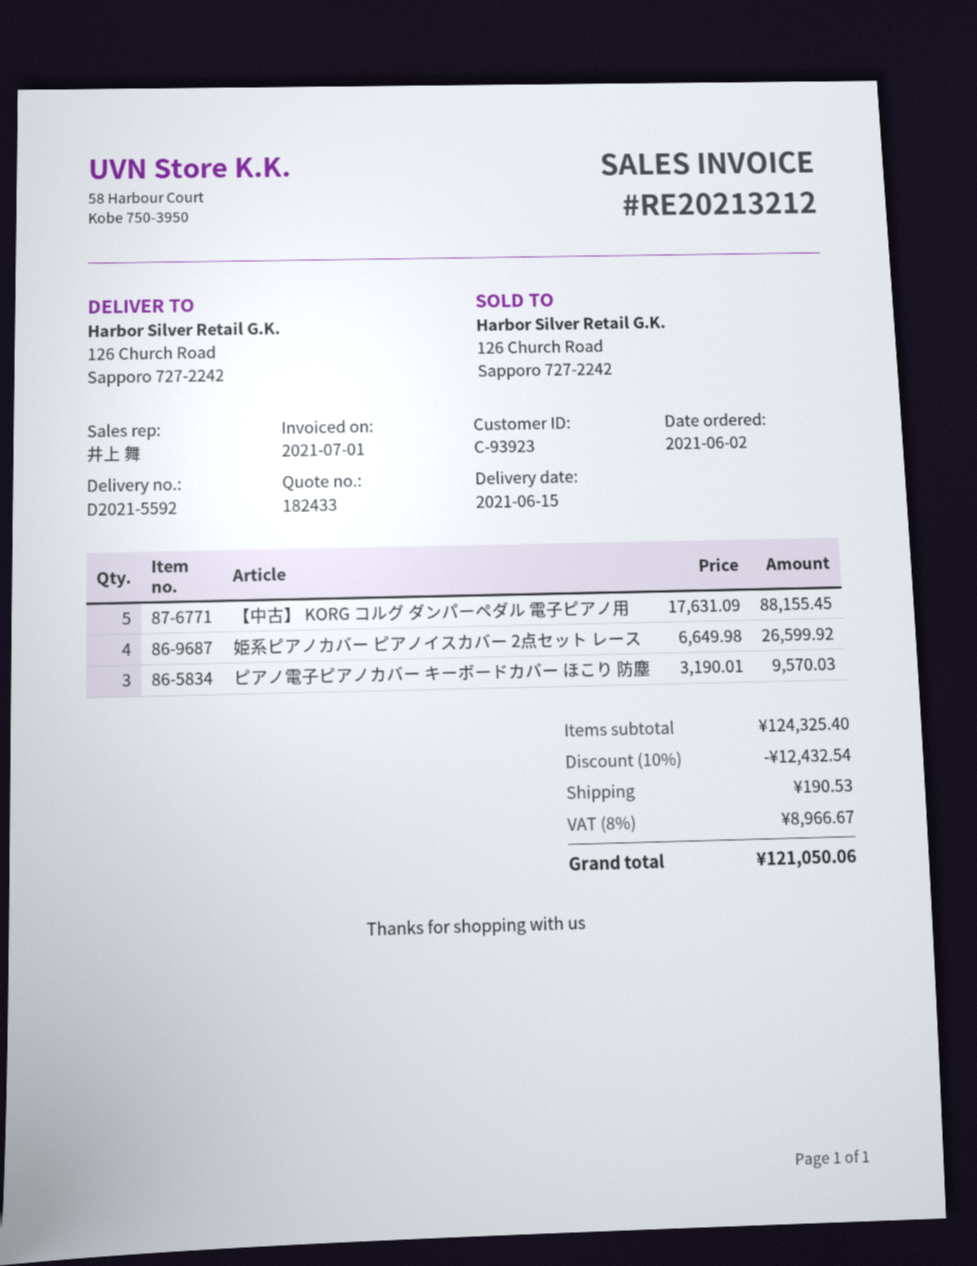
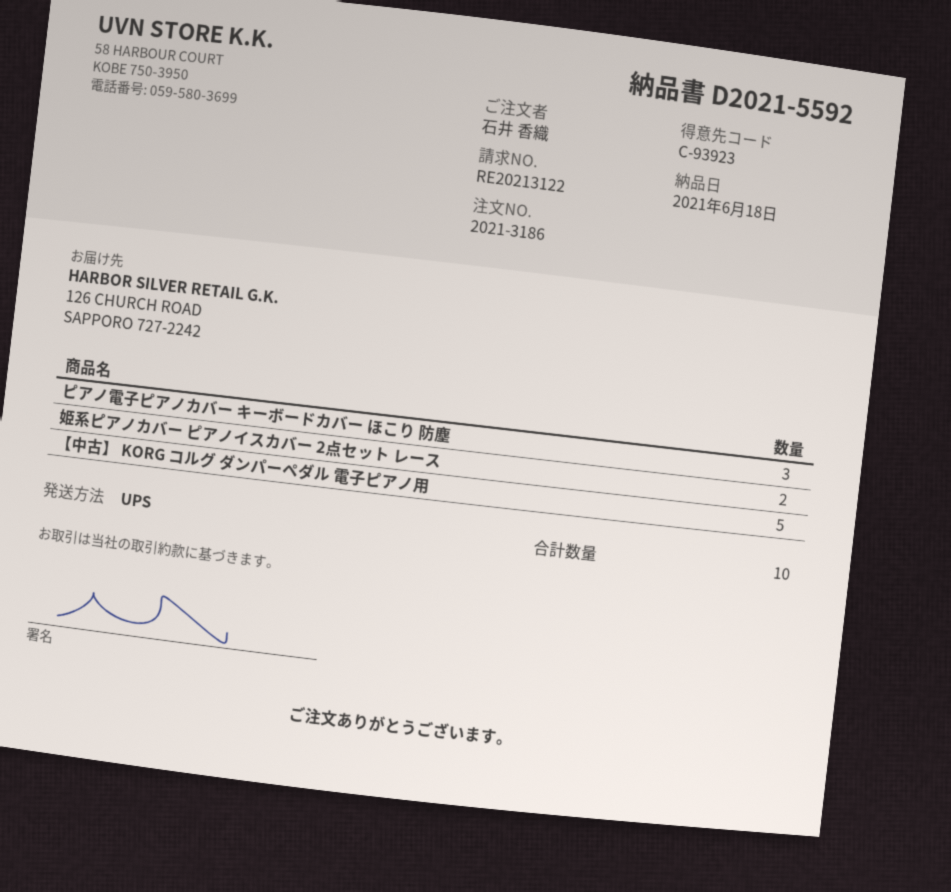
delivery date: 2021-06-15 -> 2021-06-18
invoice number: RE20213212 -> RE20213122
姫系ピアノカバー ピアノイスカバー 2点セット レース: 4 -> 2

